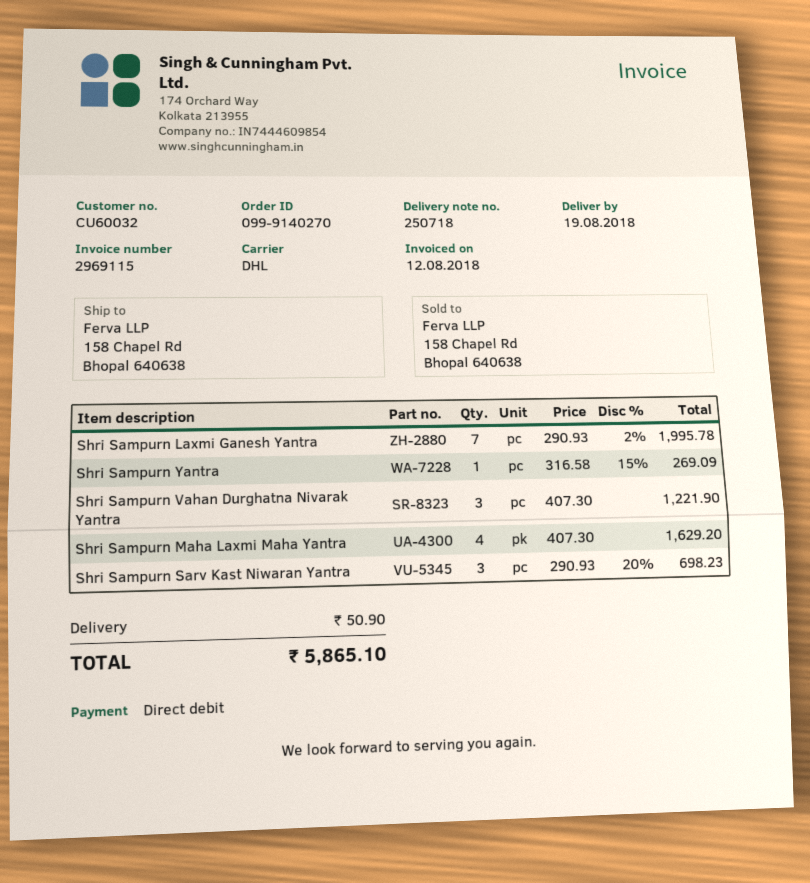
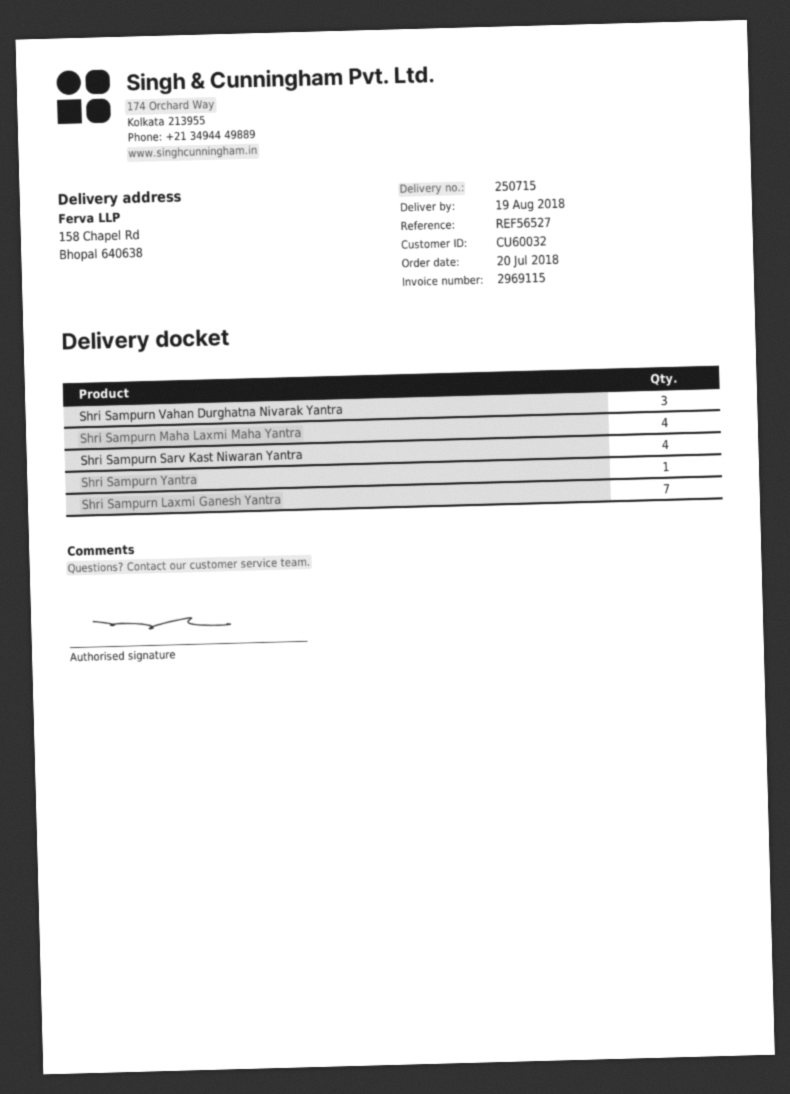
delivery note number: 250718 -> 250715
Shri Sampurn Sarv Kast Niwaran Yantra: 3 -> 4

